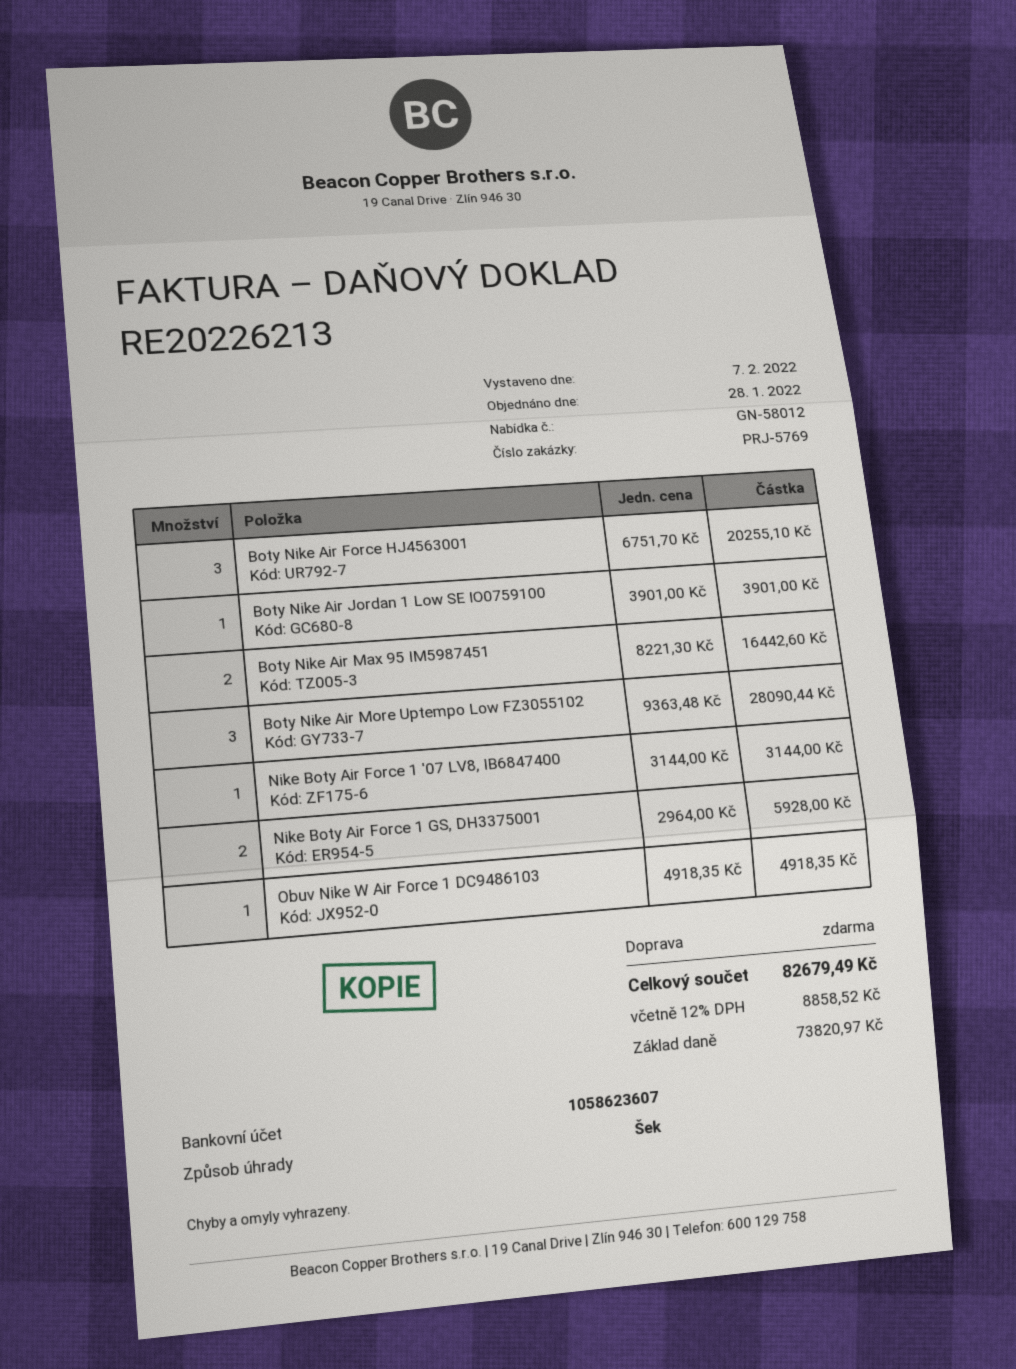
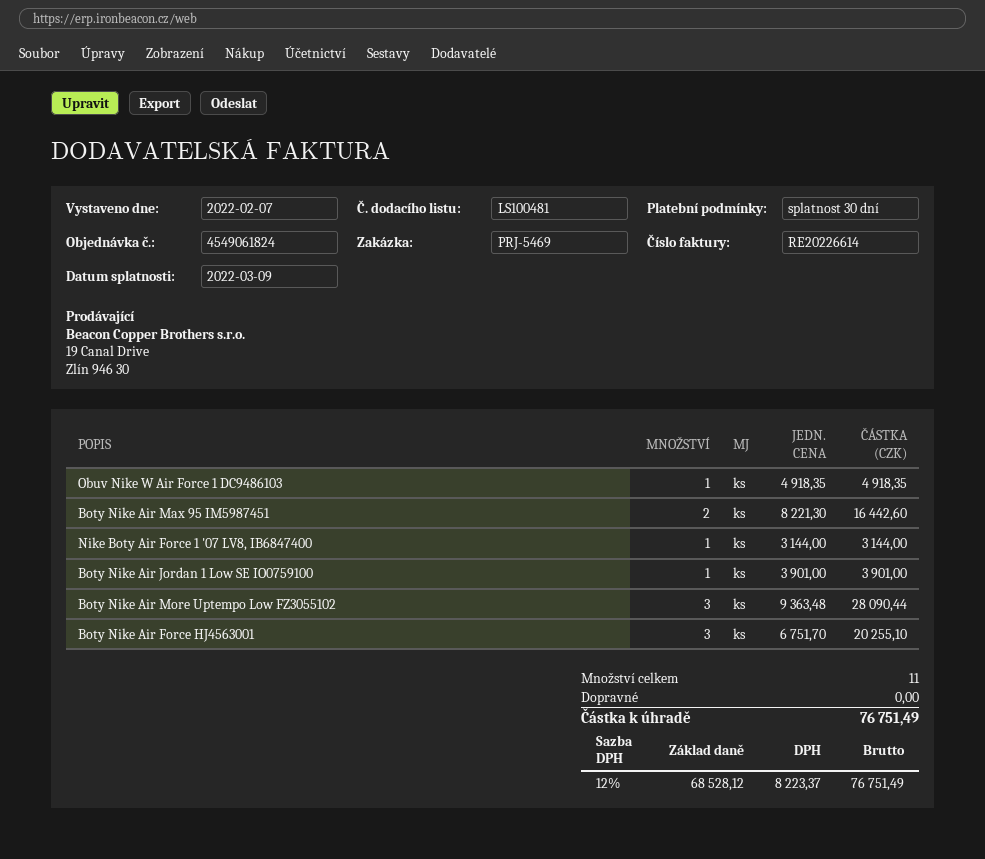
invoice number: RE20226213 -> RE20226614
reference: PRJ-5769 -> PRJ-5469
Nike Boty Air Force 1 GS, DH3375001: 2 x 2964.00 = 5928.00 -> none
net: 73820.97 -> 68528.12
tax: 12% = 8858.52 -> 12% = 8223.37
total: 82679.49 -> 76751.49

